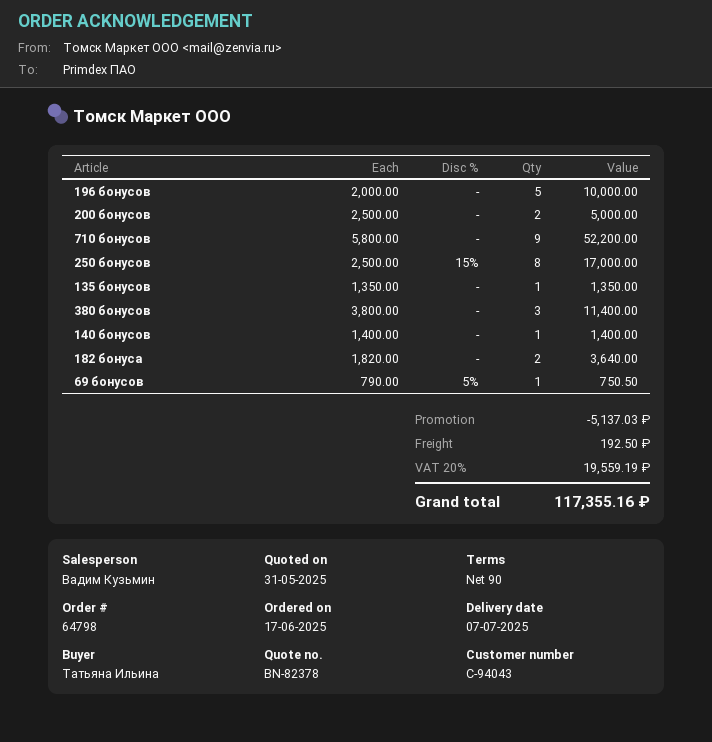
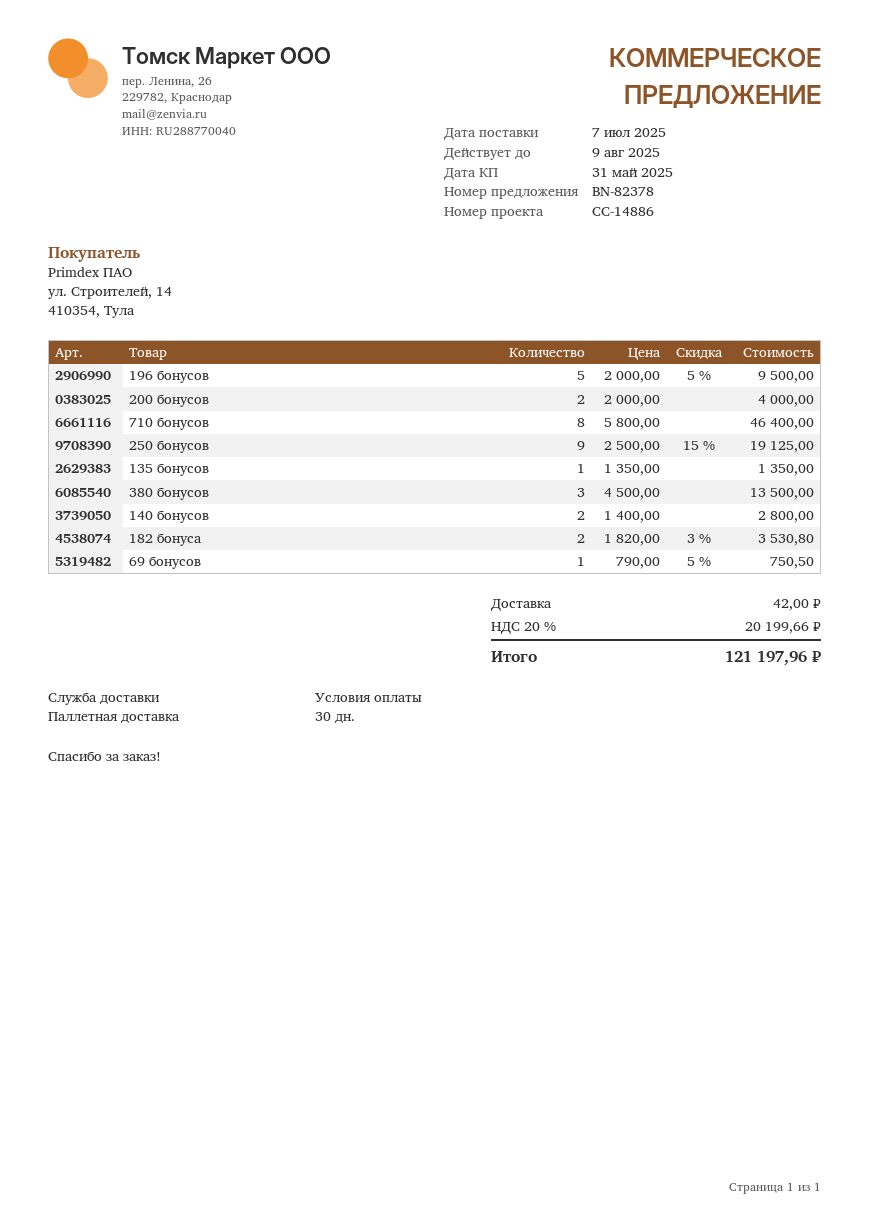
payment terms: 90 days -> 30 days
196 бонусов: 5 x 2000.00 = 10000.00 -> 5 x 2000.00 - 5% = 9500.00
200 бонусов: 2 x 2500.00 = 5000.00 -> 2 x 2000.00 = 4000.00
710 бонусов: 9 x 5800.00 = 52200.00 -> 8 x 5800.00 = 46400.00
250 бонусов: 8 x 2500.00 - 15% = 17000.00 -> 9 x 2500.00 - 15% = 19125.00
380 бонусов: 3 x 3800.00 = 11400.00 -> 3 x 4500.00 = 13500.00
140 бонусов: 1 x 1400.00 = 1400.00 -> 2 x 1400.00 = 2800.00
182 бонуса: 2 x 1820.00 = 3640.00 -> 2 x 1820.00 - 3% = 3530.80
discount: 5137.03 -> none
shipping: 192.50 -> 42.00
tax: 20% = 19559.19 -> 20% = 20199.66
total: 117355.16 -> 121197.96

